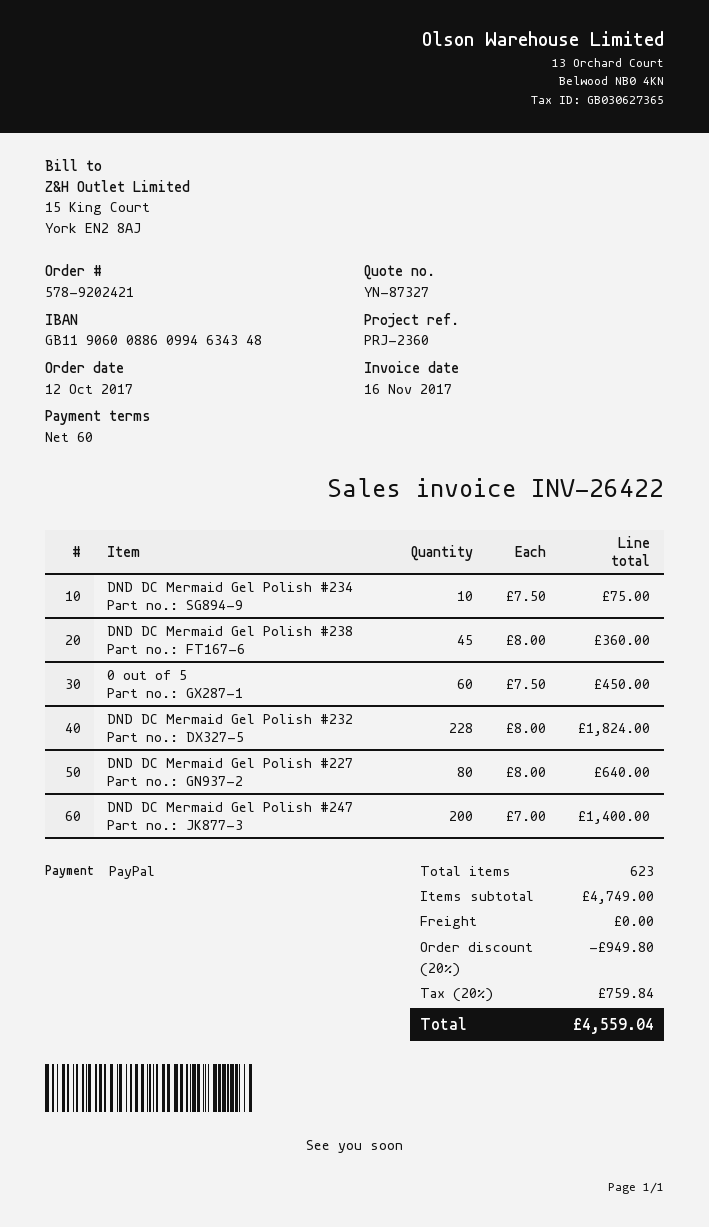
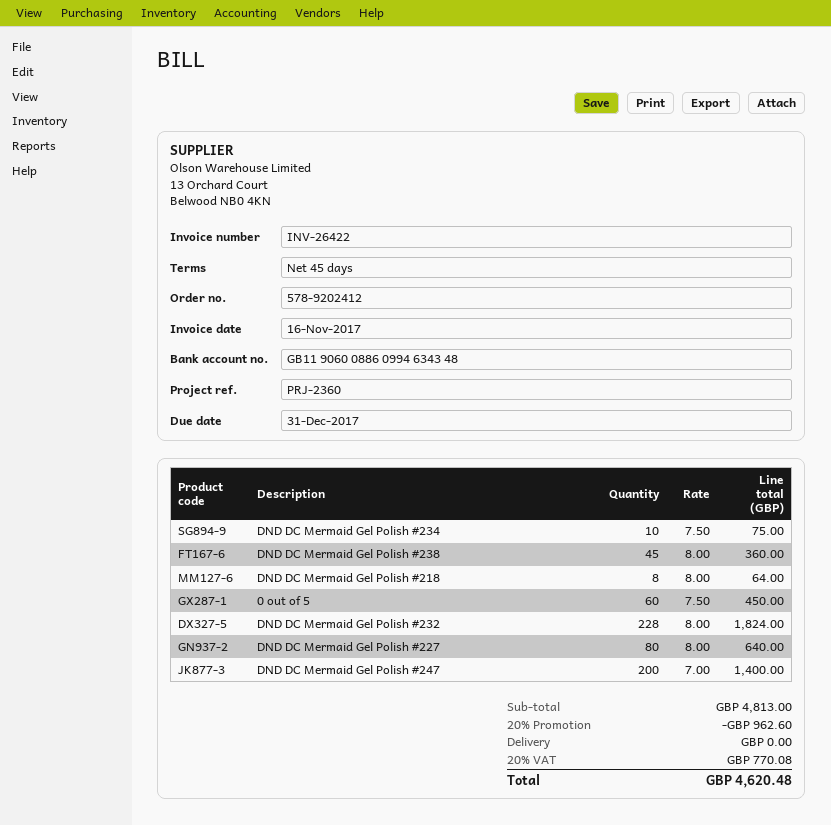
order number: 578-9202421 -> 578-9202412
payment terms: 60 days -> 45 days
DND DC Mermaid Gel Polish #218: none -> 8 x 8.00 = 64.00
subtotal: 4749.00 -> 4813.00
discount: 20% = 949.80 -> 20% = 962.60
tax: 20% = 759.84 -> 20% = 770.08
total: 4559.04 -> 4620.48

